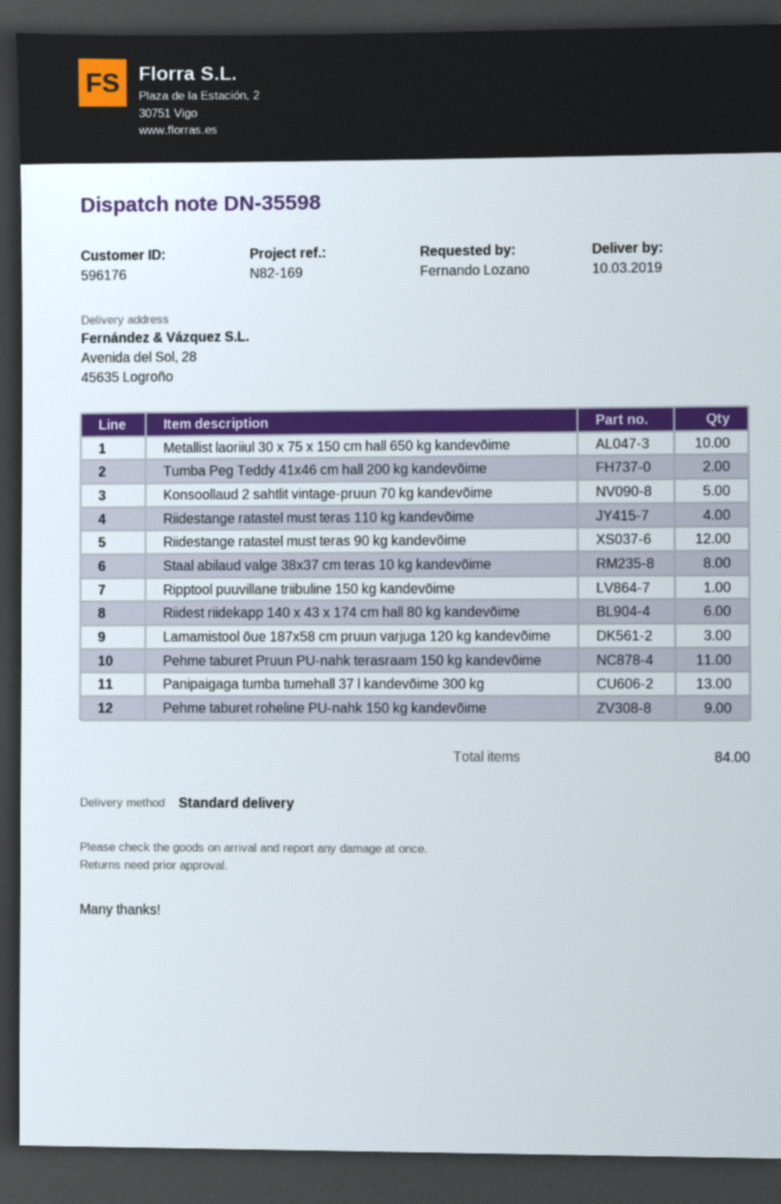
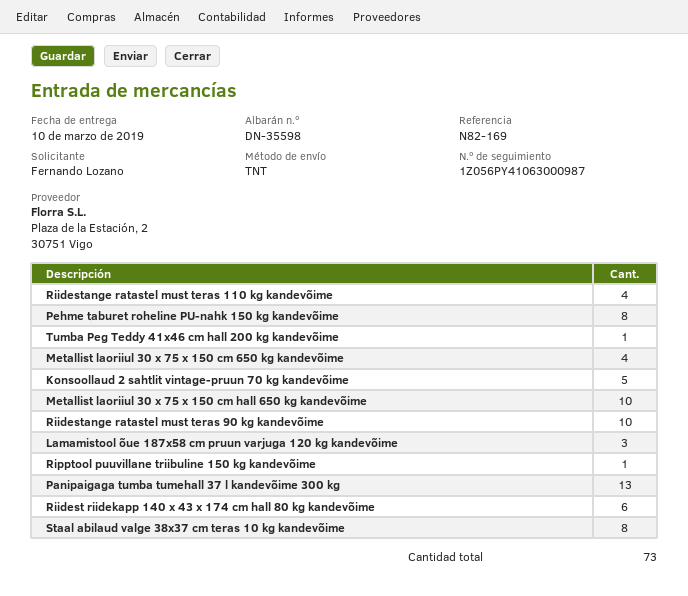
shipping method: standard -> TNT
Tumba Peg Teddy 41x46 cm hall 200 kg kandevõime: 2 -> 1
Riidestange ratastel must teras 90 kg kandevõime: 12 -> 10
Pehme taburet Pruun PU-nahk terasraam 150 kg kandevõime: 11 -> none
Pehme taburet roheline PU-nahk 150 kg kandevõime: 9 -> 8
Metallist laoriiul 30 x 75 x 150 cm 650 kg kandevõime: none -> 4
total quantity: 84 -> 73

